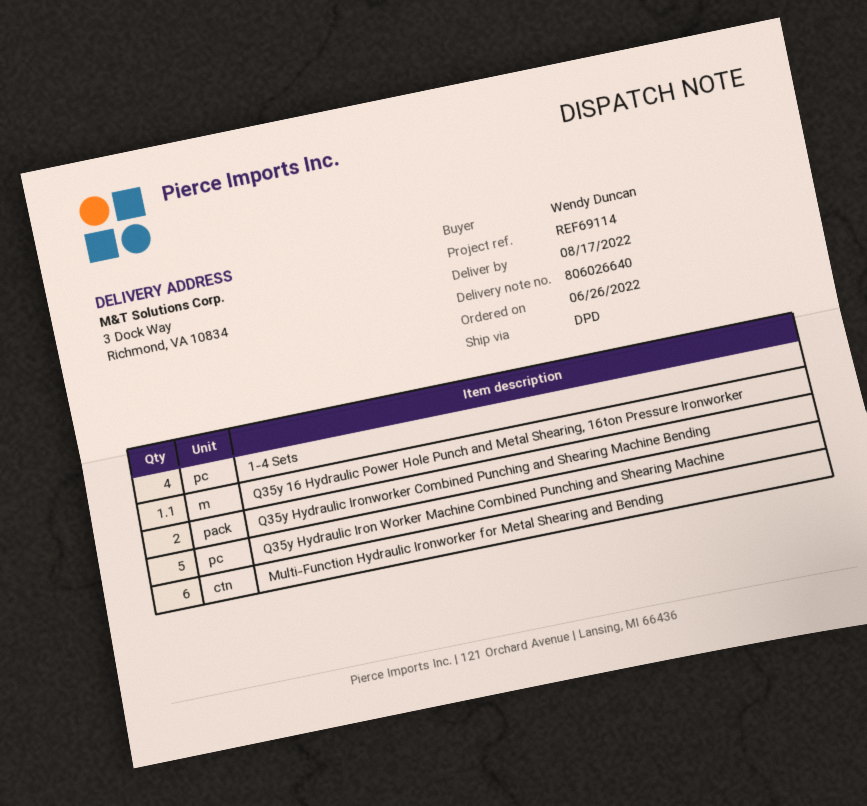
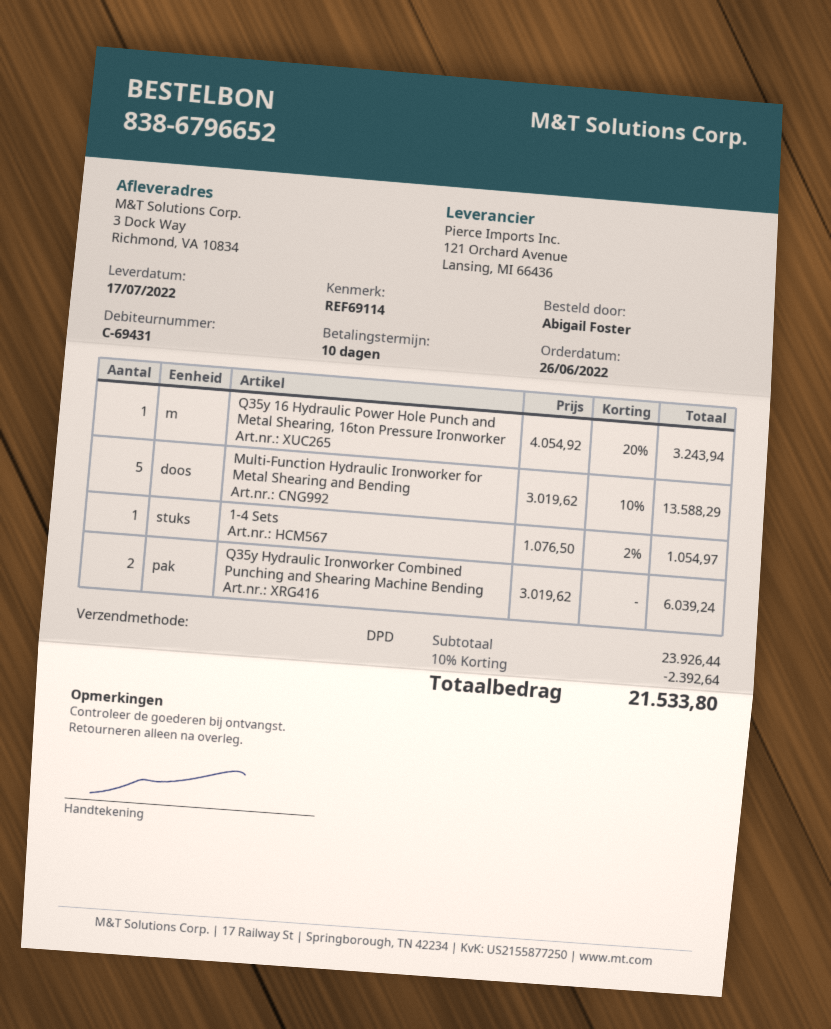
delivery date: 2022-08-17 -> 2022-07-17
ordered by: Wendy Duncan -> Abigail Foster
1-4 Sets: 4 -> 1
Q35y 16 Hydraulic Power Hole Punch and Metal Shearing, 16ton Pressure Ironworker: 1.1 -> 1
Q35y Hydraulic Iron Worker Machine Combined Punching and Shearing Machine: 5 -> none
Multi-Function Hydraulic Ironworker for Metal Shearing and Bending: 6 -> 5

